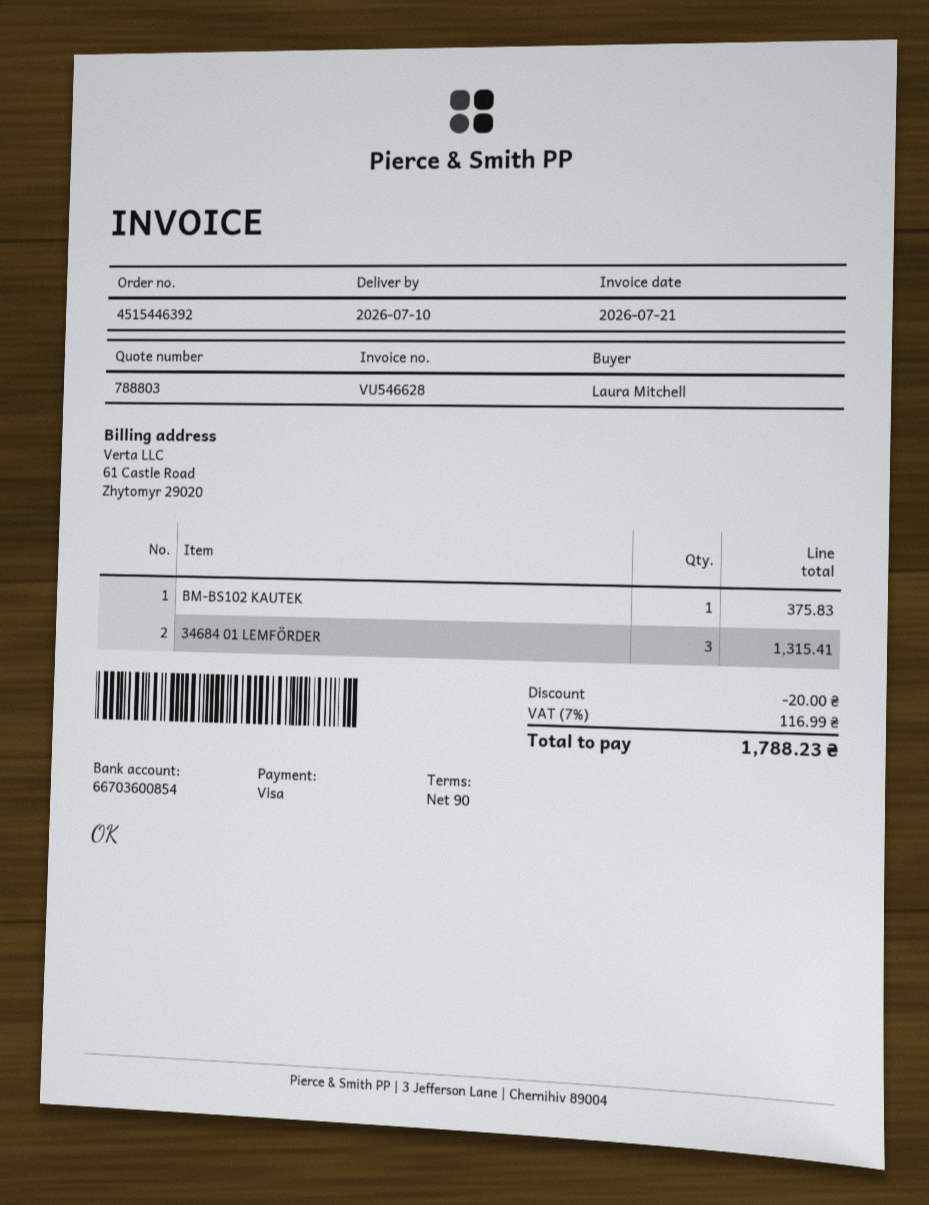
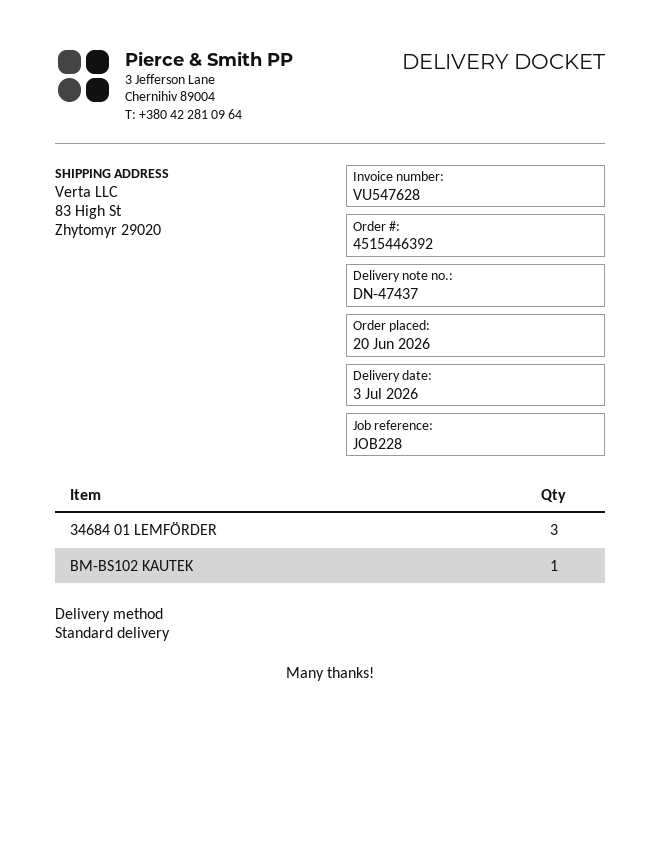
delivery date: 2026-07-10 -> 2026-07-03
invoice number: VU546628 -> VU547628

